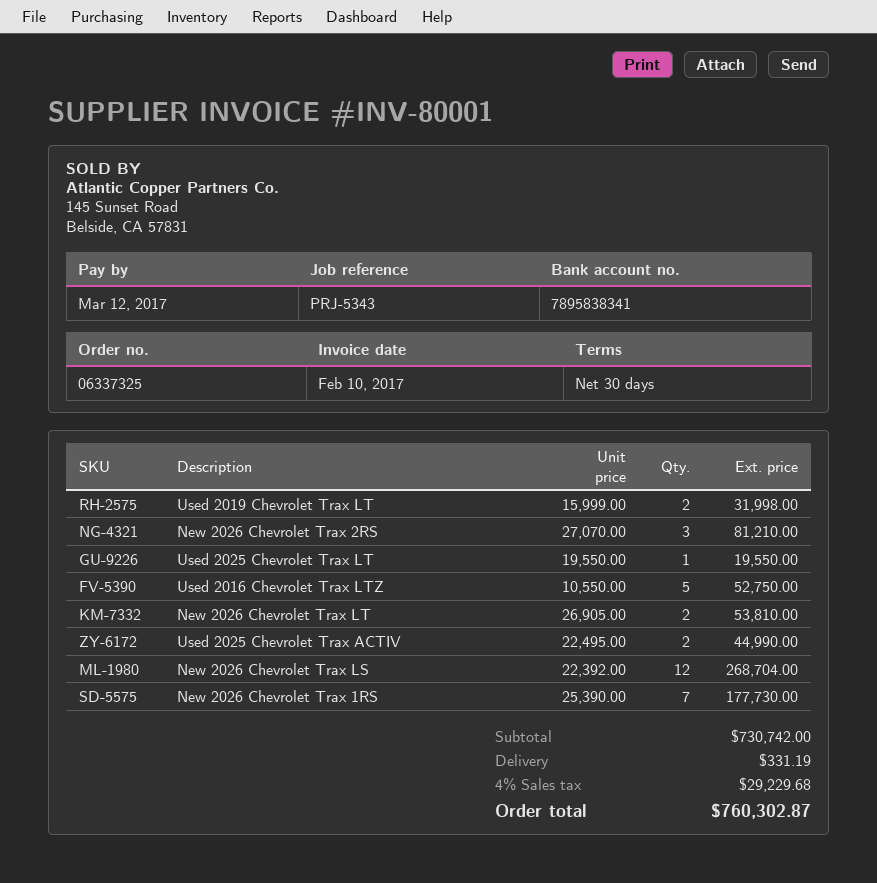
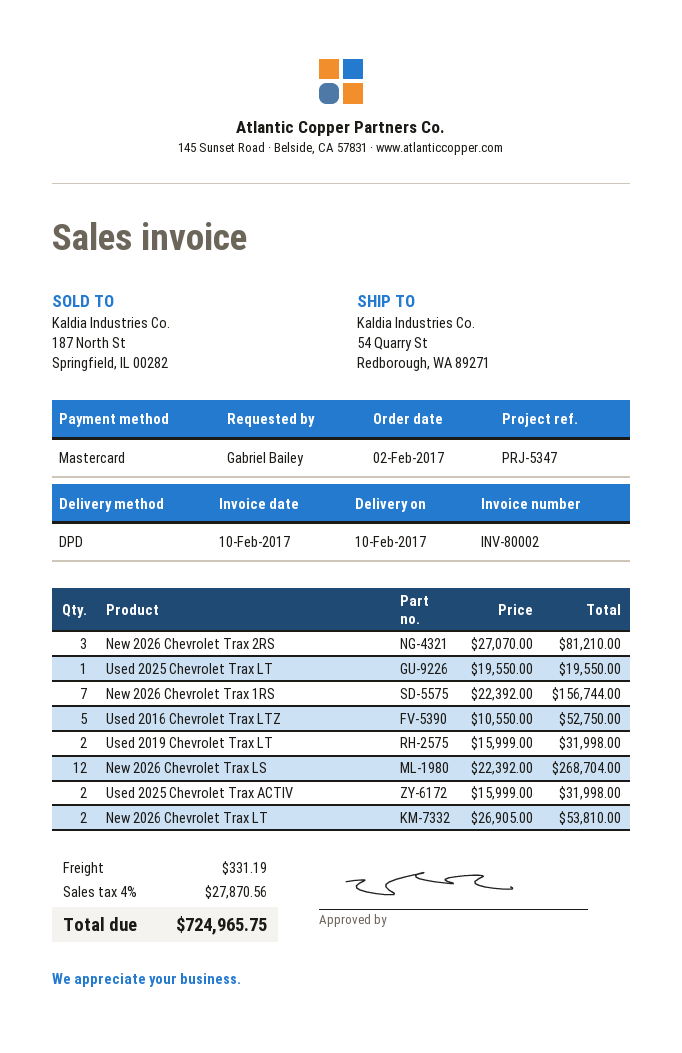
invoice number: INV-80001 -> INV-80002
reference: PRJ-5343 -> PRJ-5347
Used 2025 Chevrolet Trax ACTIV: 2 x 22495.00 = 44990.00 -> 2 x 15999.00 = 31998.00
New 2026 Chevrolet Trax 1RS: 7 x 25390.00 = 177730.00 -> 7 x 22392.00 = 156744.00
tax: 4% = 29229.68 -> 4% = 27870.56
total: 760302.87 -> 724965.75

